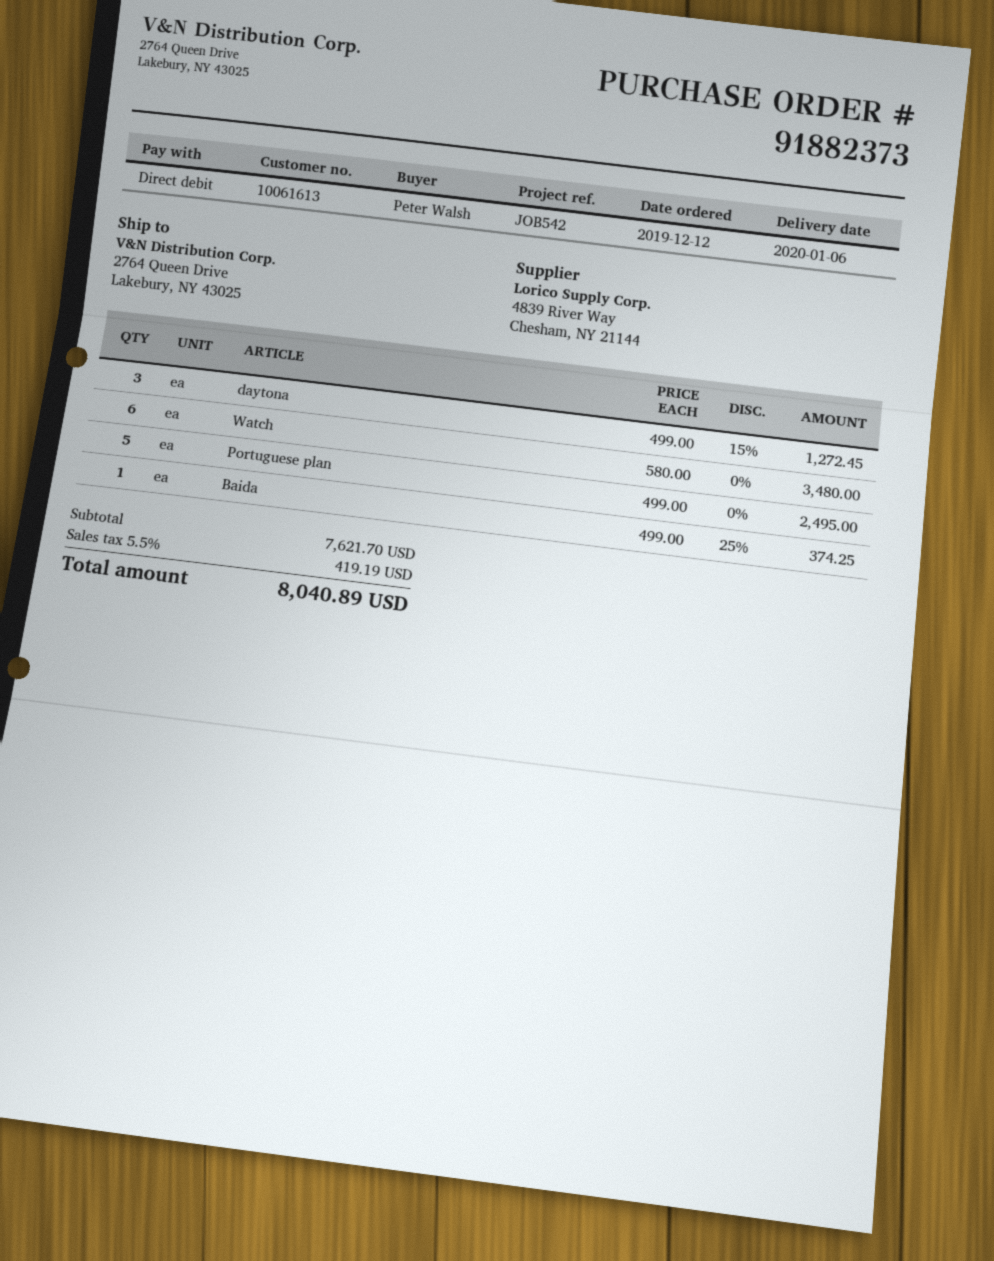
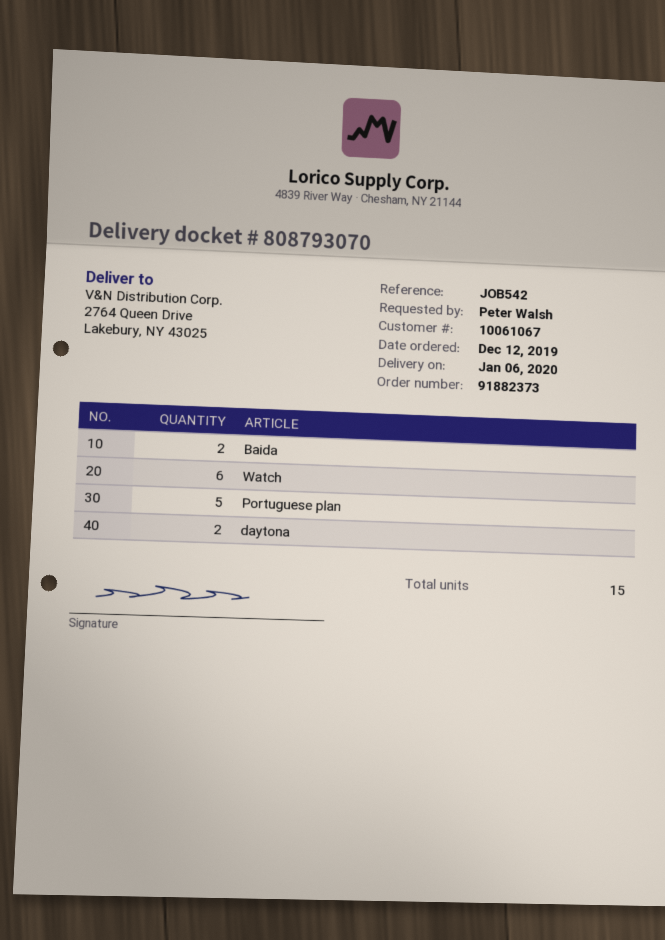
customer number: 10061613 -> 10061067
daytona: 3 -> 2
Baida: 1 -> 2

